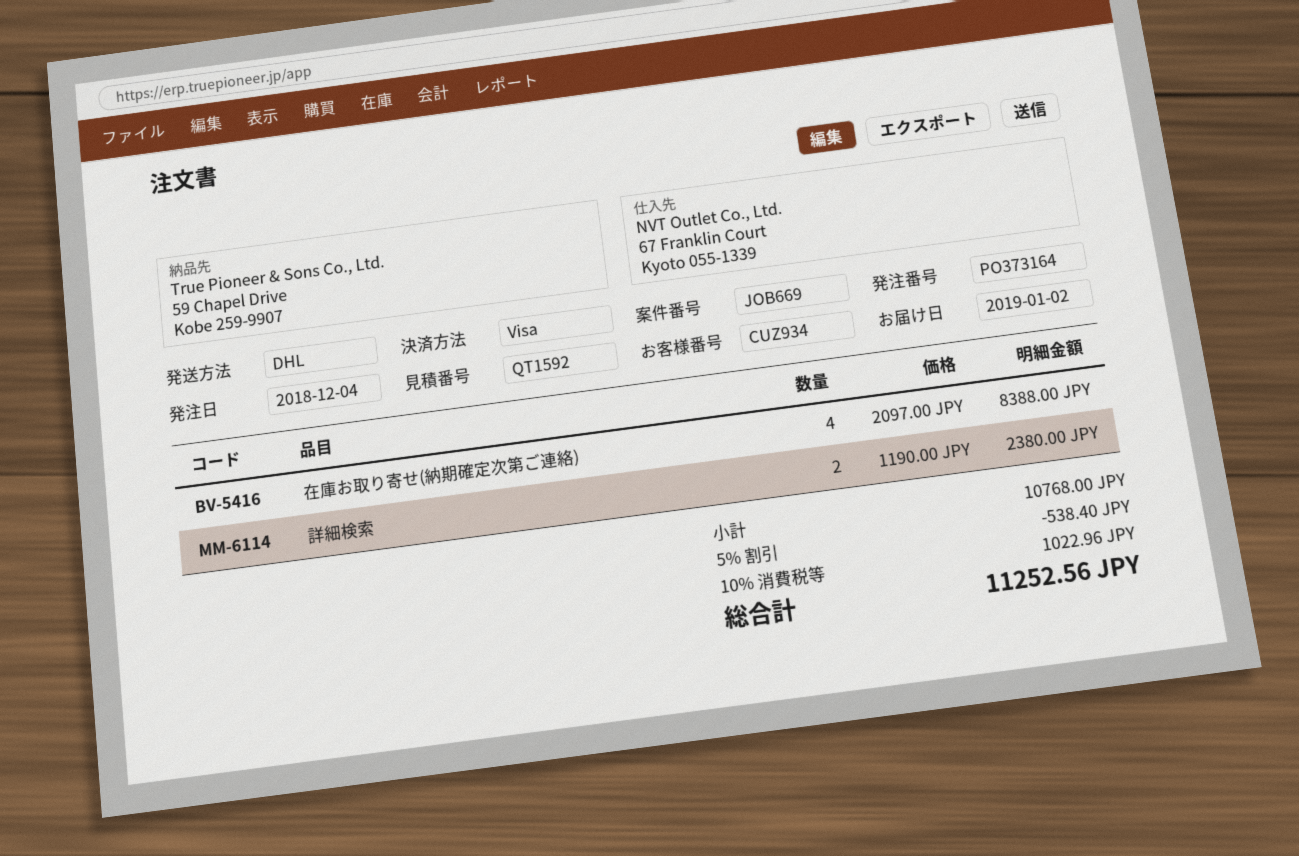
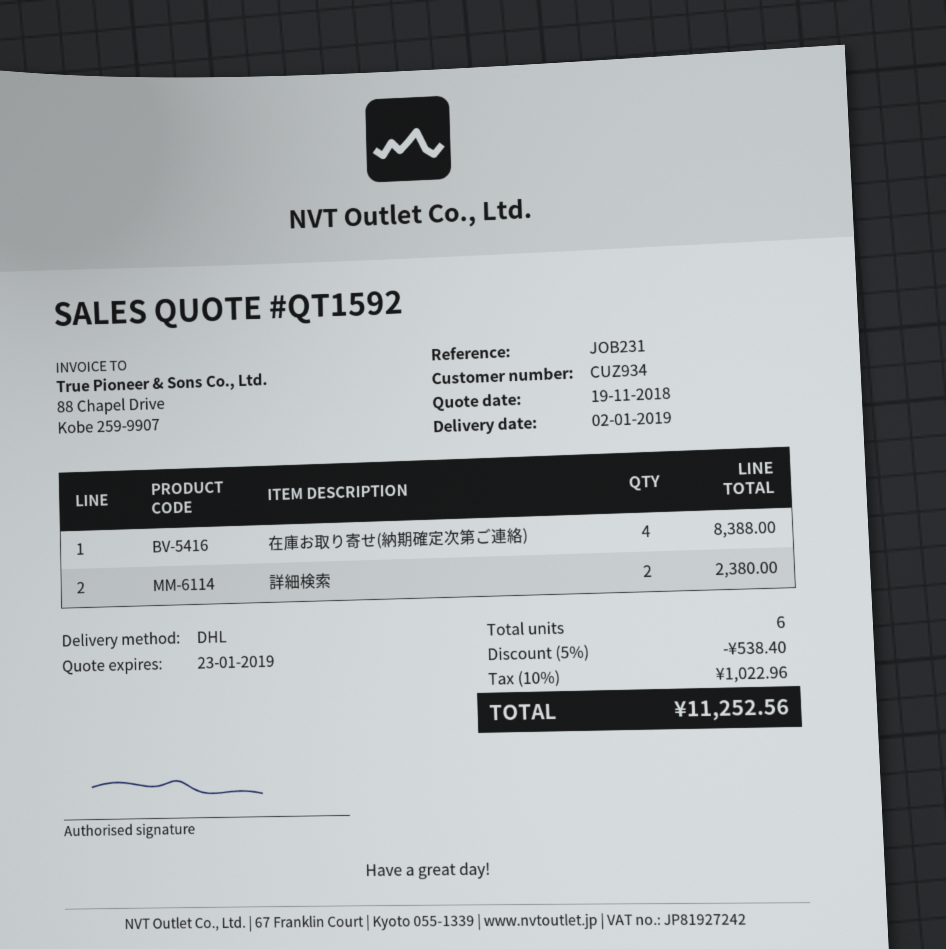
reference: JOB669 -> JOB231

